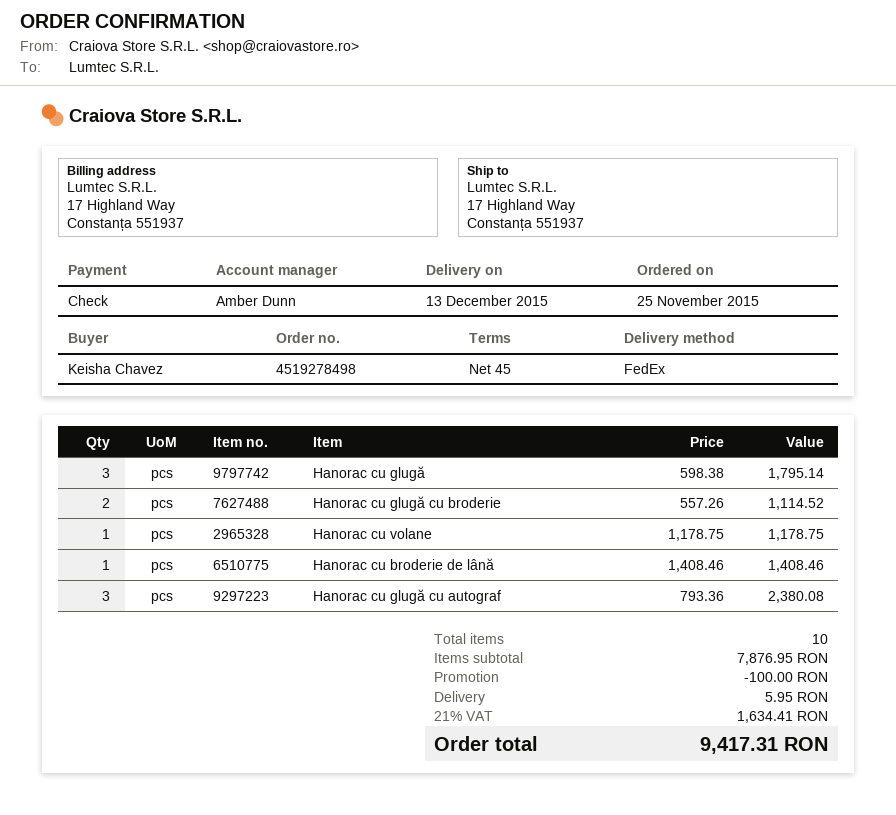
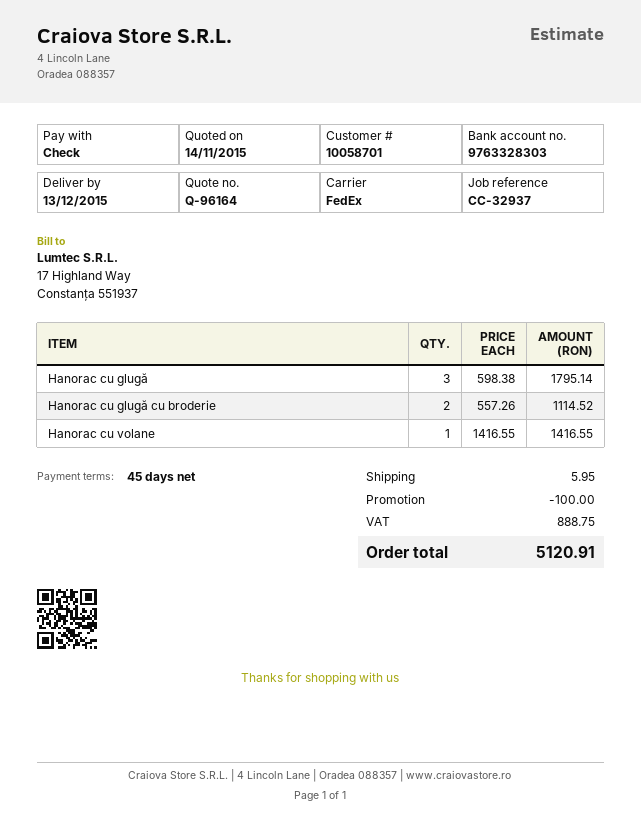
Hanorac cu volane: 1 x 1178.75 = 1178.75 -> 1 x 1416.55 = 1416.55
Hanorac cu broderie de lână: 1 x 1408.46 = 1408.46 -> none
Hanorac cu glugă cu autograf: 3 x 793.36 = 2380.08 -> none
tax: 1634.41 -> 888.75
total: 9417.31 -> 5120.91

